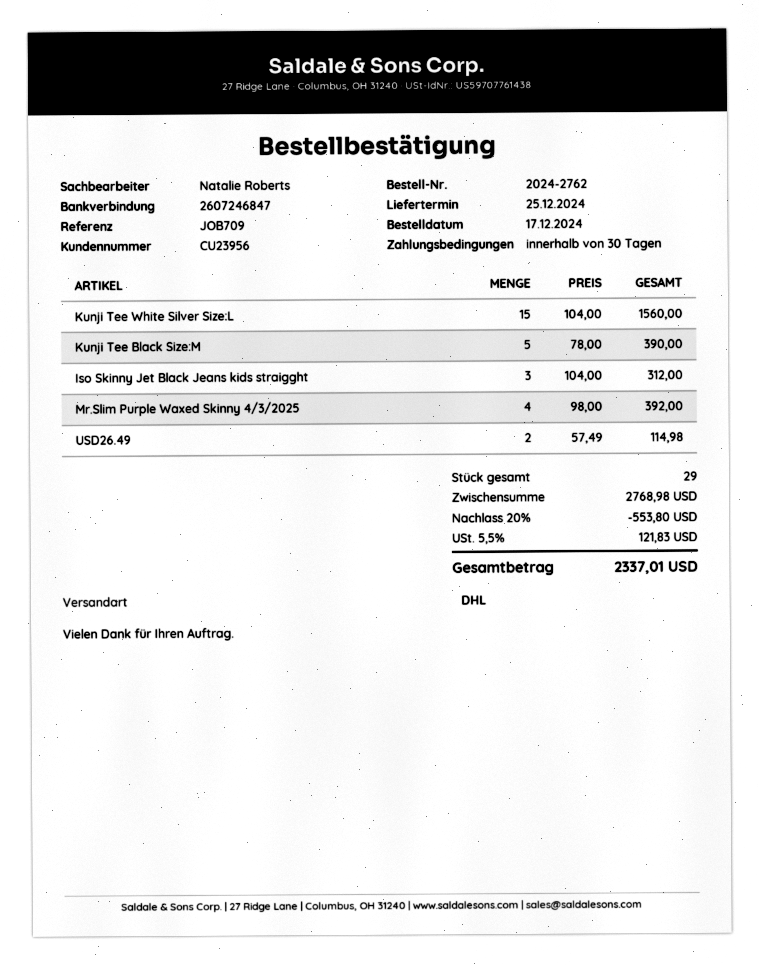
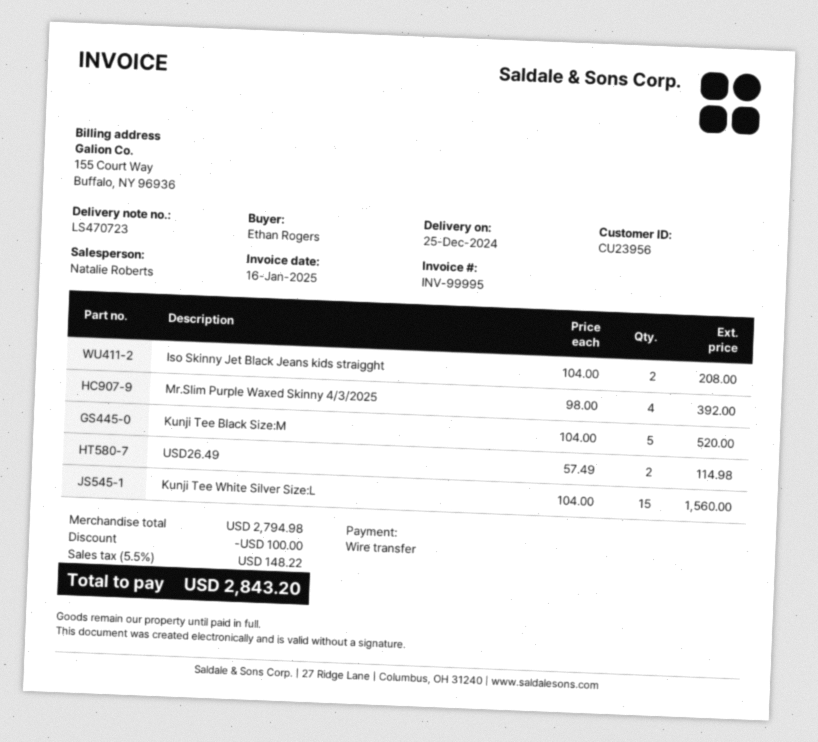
Kunji Tee Black Size:M: 5 x 78.00 = 390.00 -> 5 x 104.00 = 520.00
Iso Skinny Jet Black Jeans kids straigght: 3 x 104.00 = 312.00 -> 2 x 104.00 = 208.00
subtotal: 2768.98 -> 2794.98
discount: 553.80 -> 100.00
tax: 5.5% = 121.83 -> 5.5% = 148.22
total: 2337.01 -> 2843.20

